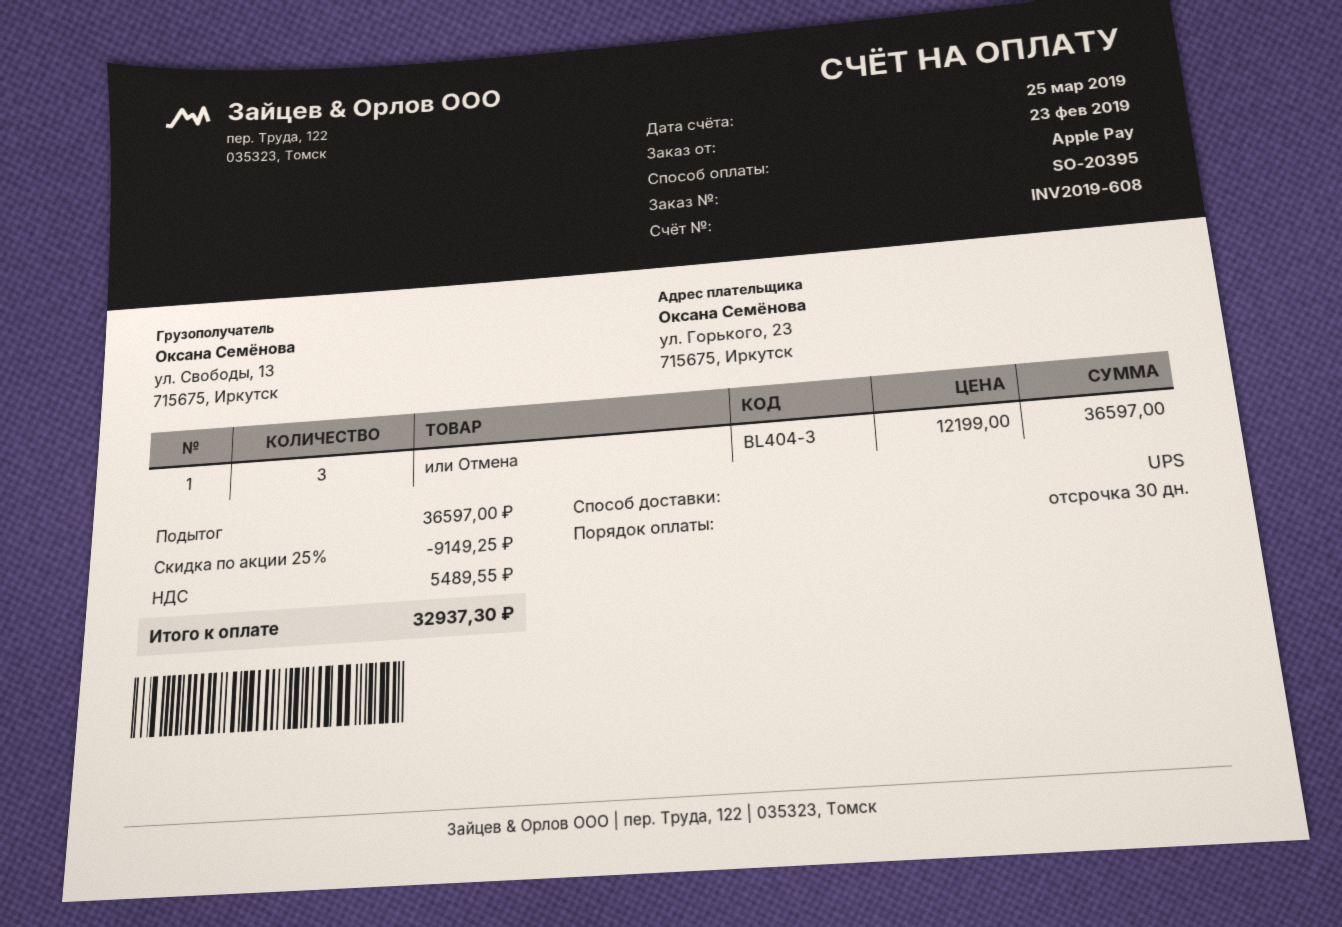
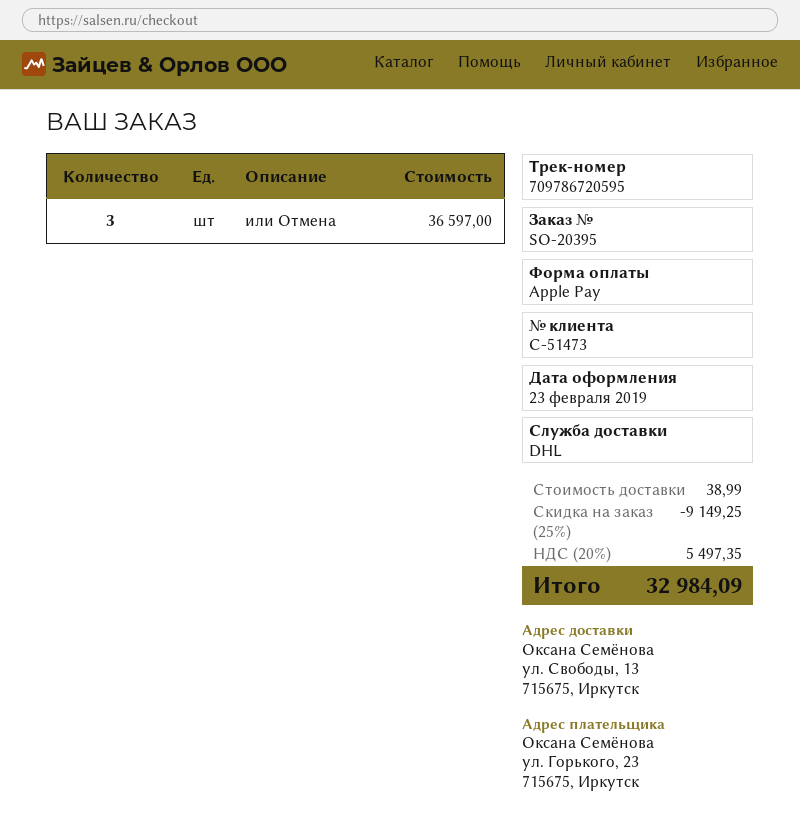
shipping method: UPS -> DHL
shipping: none -> 38.99
tax: 5489.55 -> 5497.35
total: 32937.30 -> 32984.09

